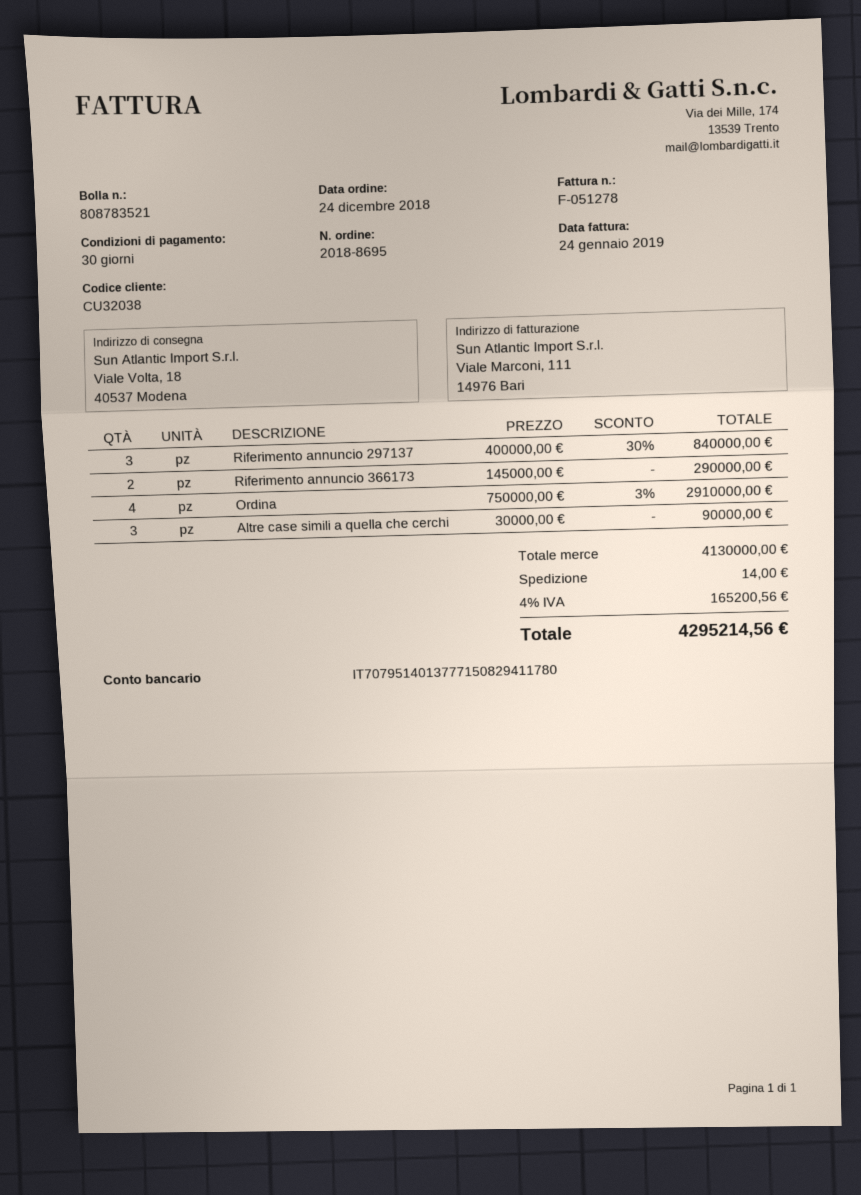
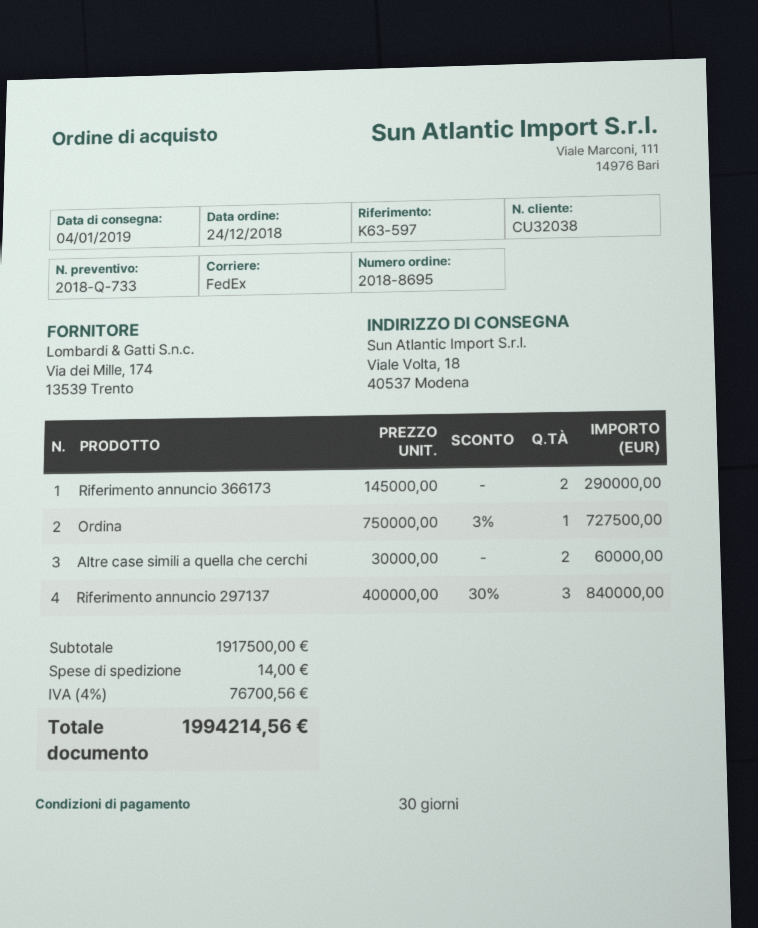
Ordina: 4 x 750000.00 - 3% = 2910000.00 -> 1 x 750000.00 - 3% = 727500.00
Altre case simili a quella che cerchi: 3 x 30000.00 = 90000.00 -> 2 x 30000.00 = 60000.00
subtotal: 4130000.00 -> 1917500.00
tax: 4% = 165200.56 -> 4% = 76700.56
total: 4295214.56 -> 1994214.56

